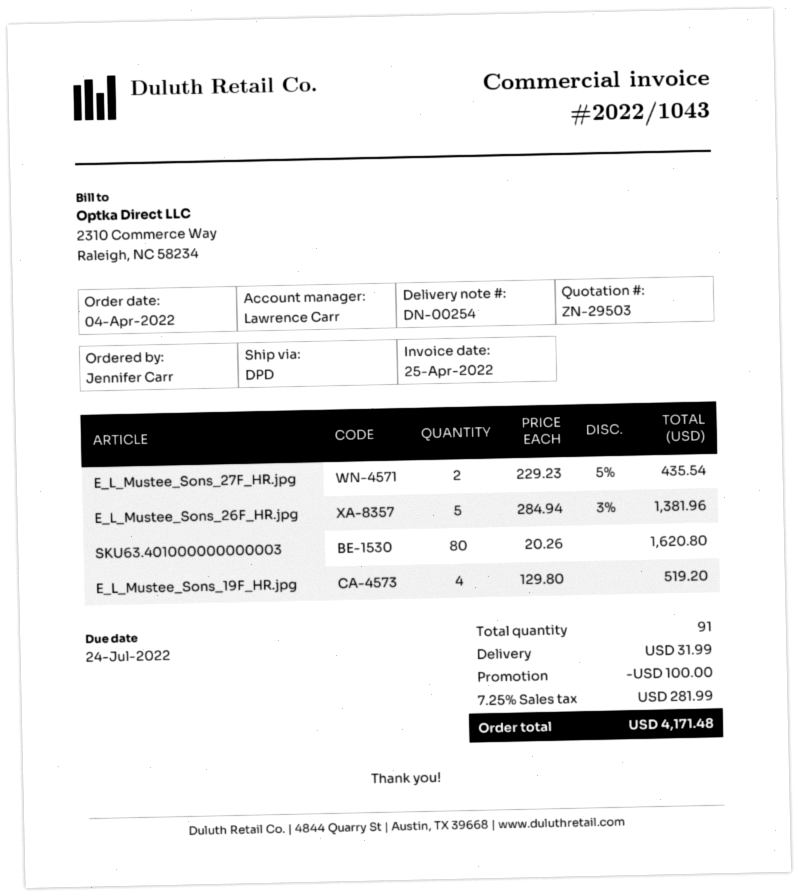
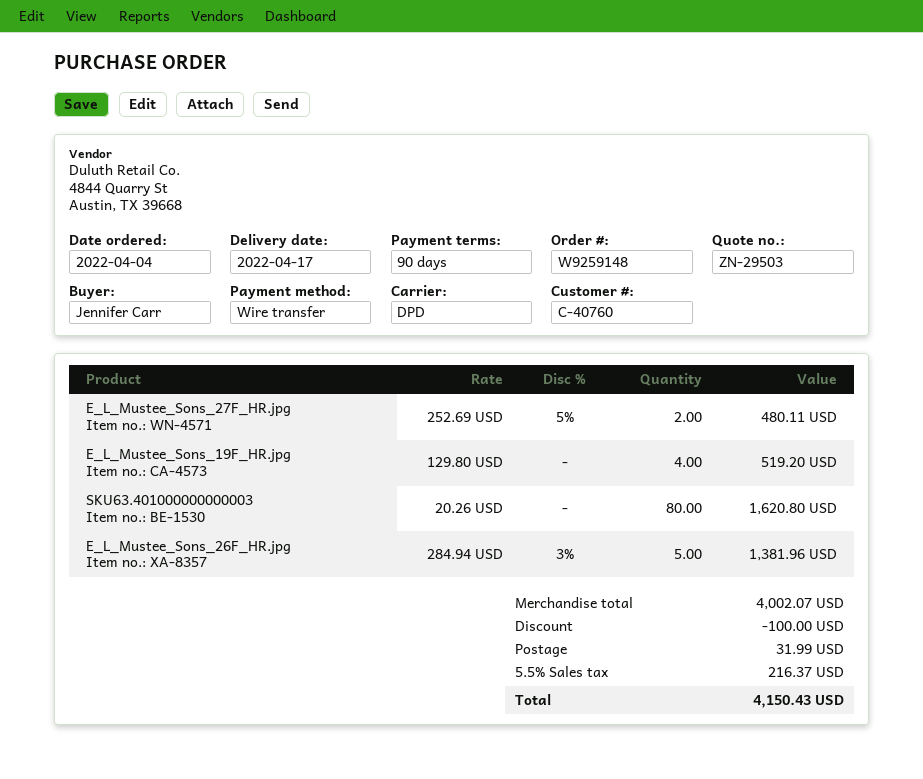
E_L_Mustee_Sons_27F_HR.jpg: 2 x 229.23 - 5% = 435.54 -> 2 x 252.69 - 5% = 480.11
tax: 7.25% = 281.99 -> 5.5% = 216.37
total: 4171.48 -> 4150.43

